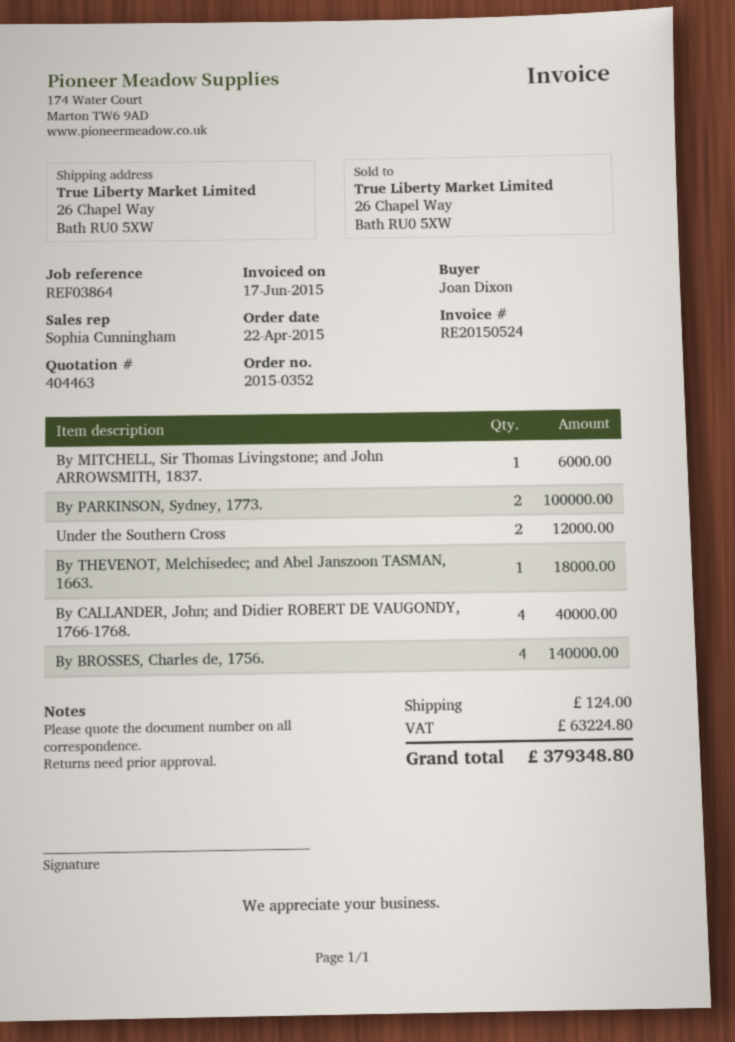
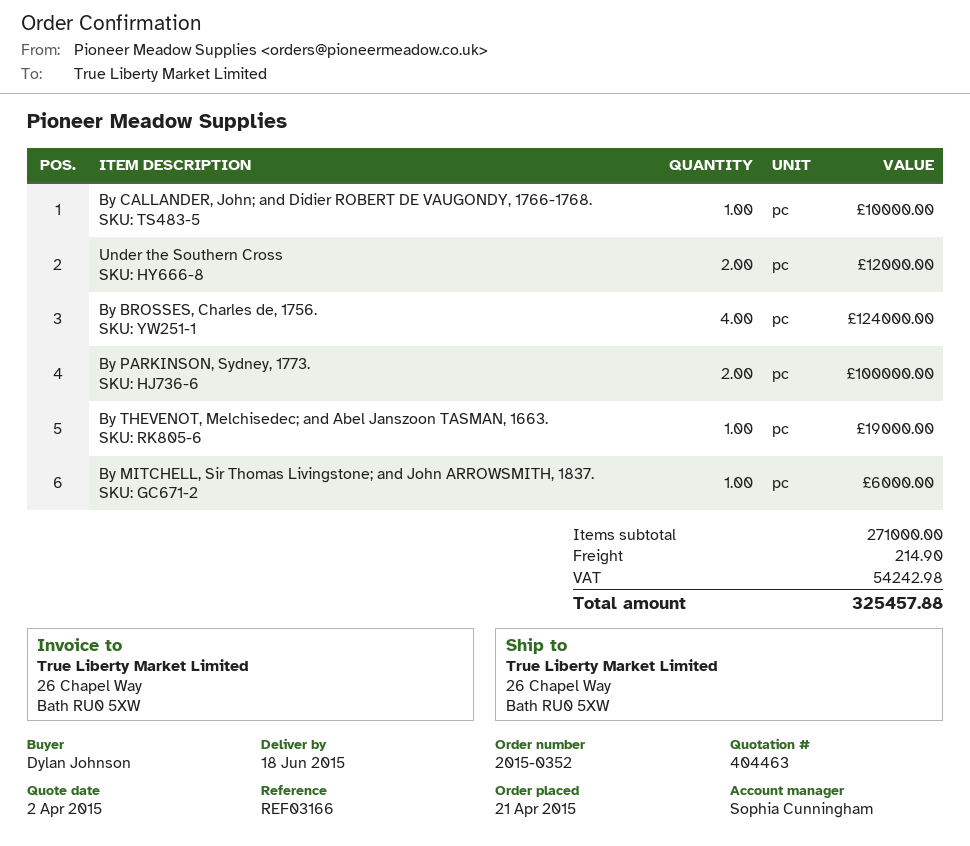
order date: 2015-04-22 -> 2015-04-21
reference: REF03864 -> REF03166
ordered by: Joan Dixon -> Dylan Johnson
By THEVENOT, Melchisedec; and Abel Janszoon TASMAN, 1663.: 1 for 18000.00 -> 1 for 19000.00
By CALLANDER, John; and Didier ROBERT DE VAUGONDY, 1766-1768.: 4 for 40000.00 -> 1 for 10000.00
By BROSSES, Charles de, 1756.: 4 for 140000.00 -> 4 for 124000.00
shipping: 124.00 -> 214.90
tax: 63224.80 -> 54242.98
total: 379348.80 -> 325457.88

